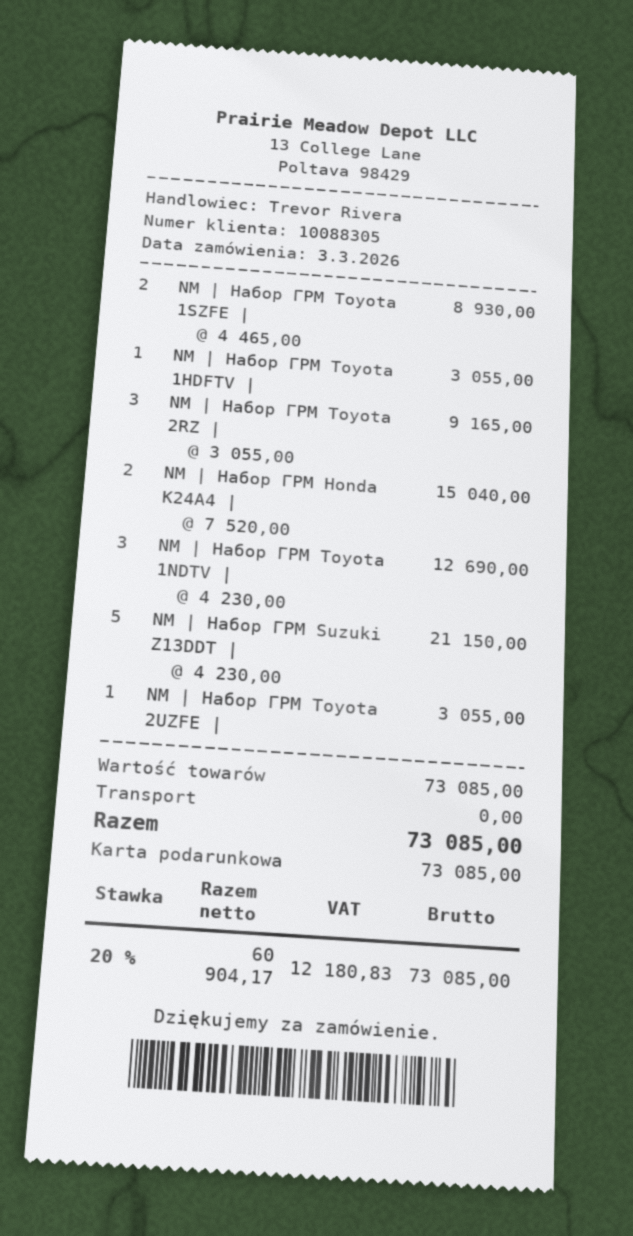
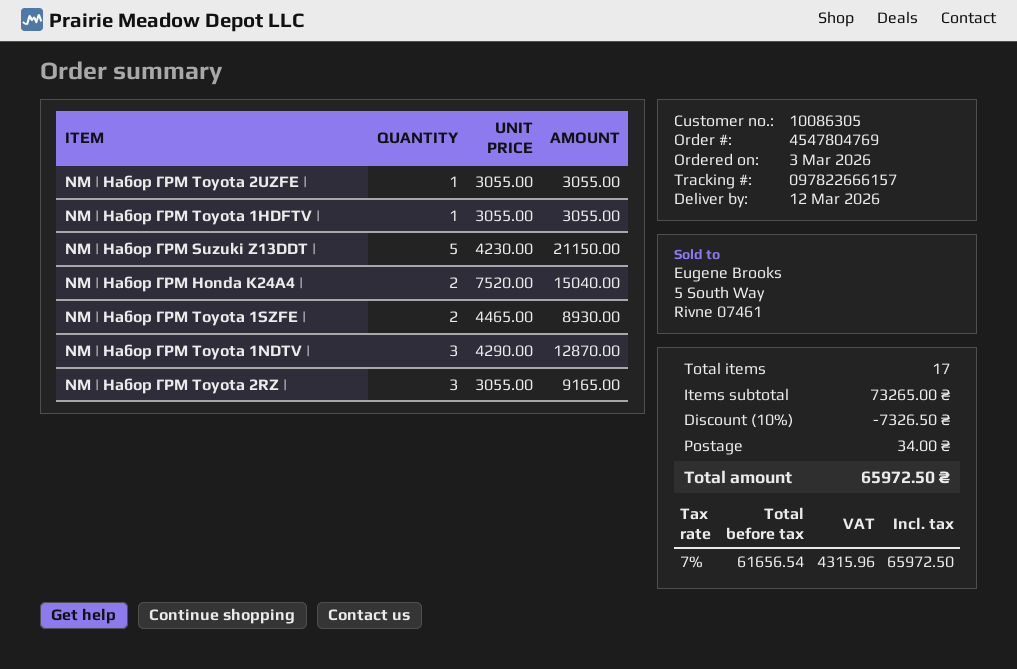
customer number: 10088305 -> 10086305
NM | Набор ГРМ Toyota 1NDTV |: 3 x 4230.00 = 12690.00 -> 3 x 4290.00 = 12870.00
subtotal: 73085.00 -> 73265.00
discount: none -> 10% = 7326.50
shipping: 0.00 -> 34.00
net: 60904.17 -> 61656.54
tax: 20% = 12180.83 -> 7% = 4315.96
total: 73085.00 -> 65972.50

